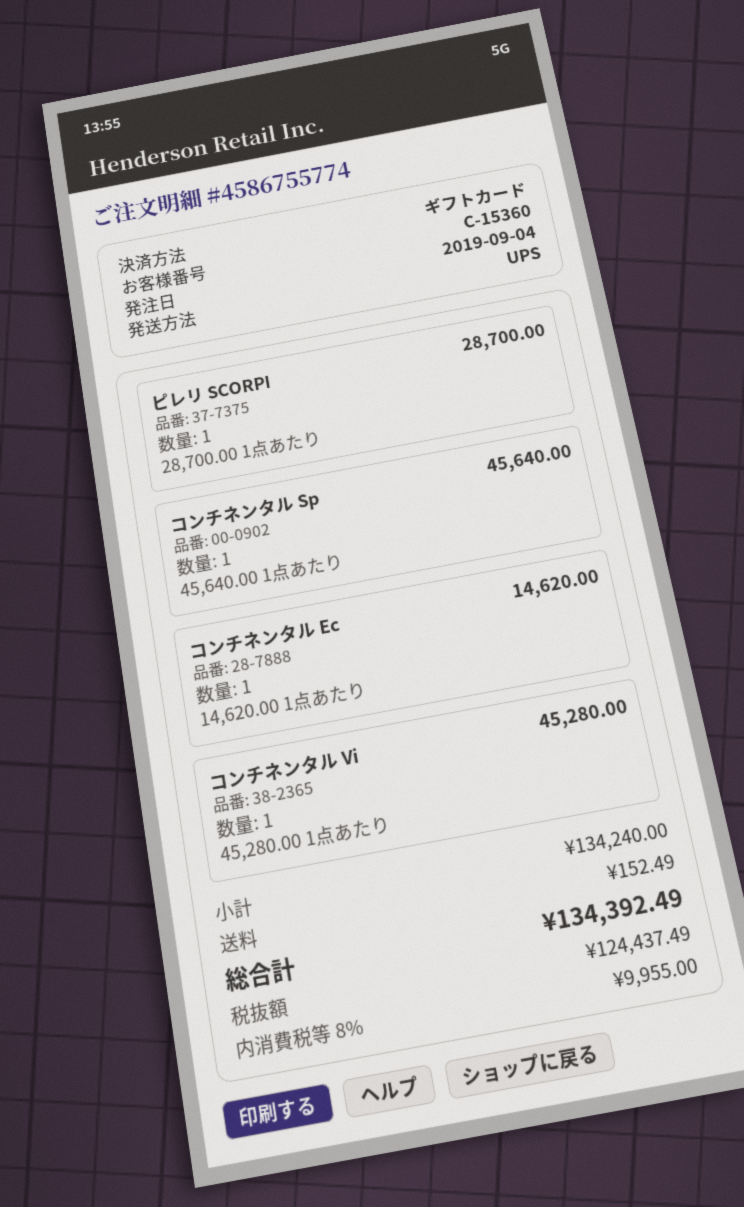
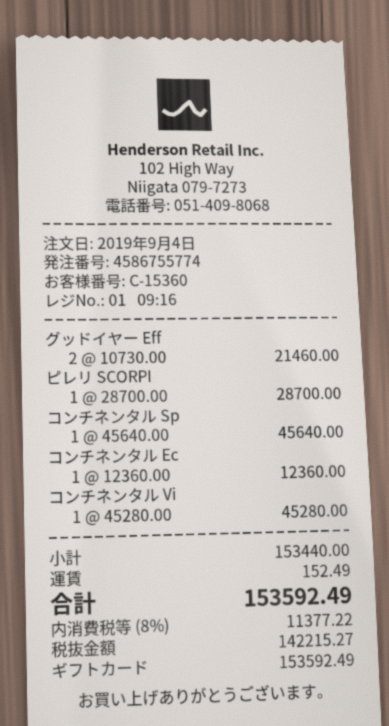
コンチネンタル Ec: 1 x 14620.00 = 14620.00 -> 1 x 12360.00 = 12360.00
グッドイヤー Eff: none -> 2 x 10730.00 = 21460.00
subtotal: 134240.00 -> 153440.00
net: 124437.49 -> 142215.27
tax: 8% = 9955.00 -> 8% = 11377.22
total: 134392.49 -> 153592.49

